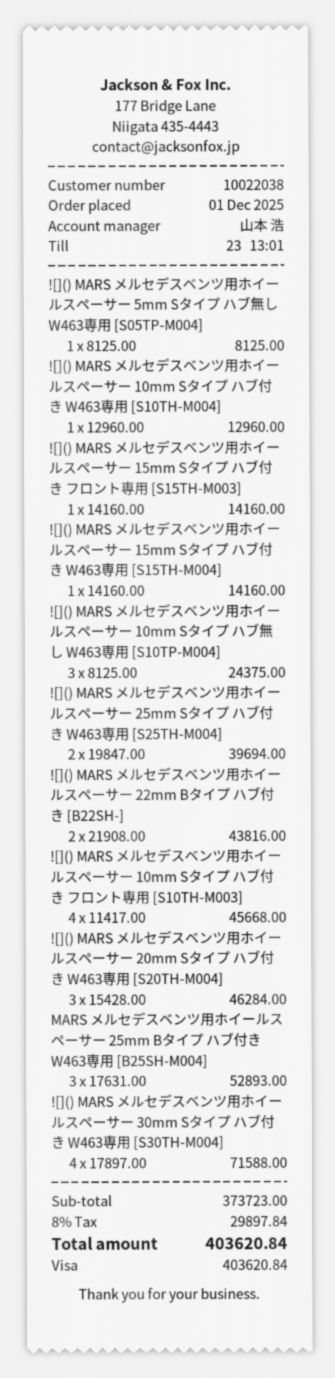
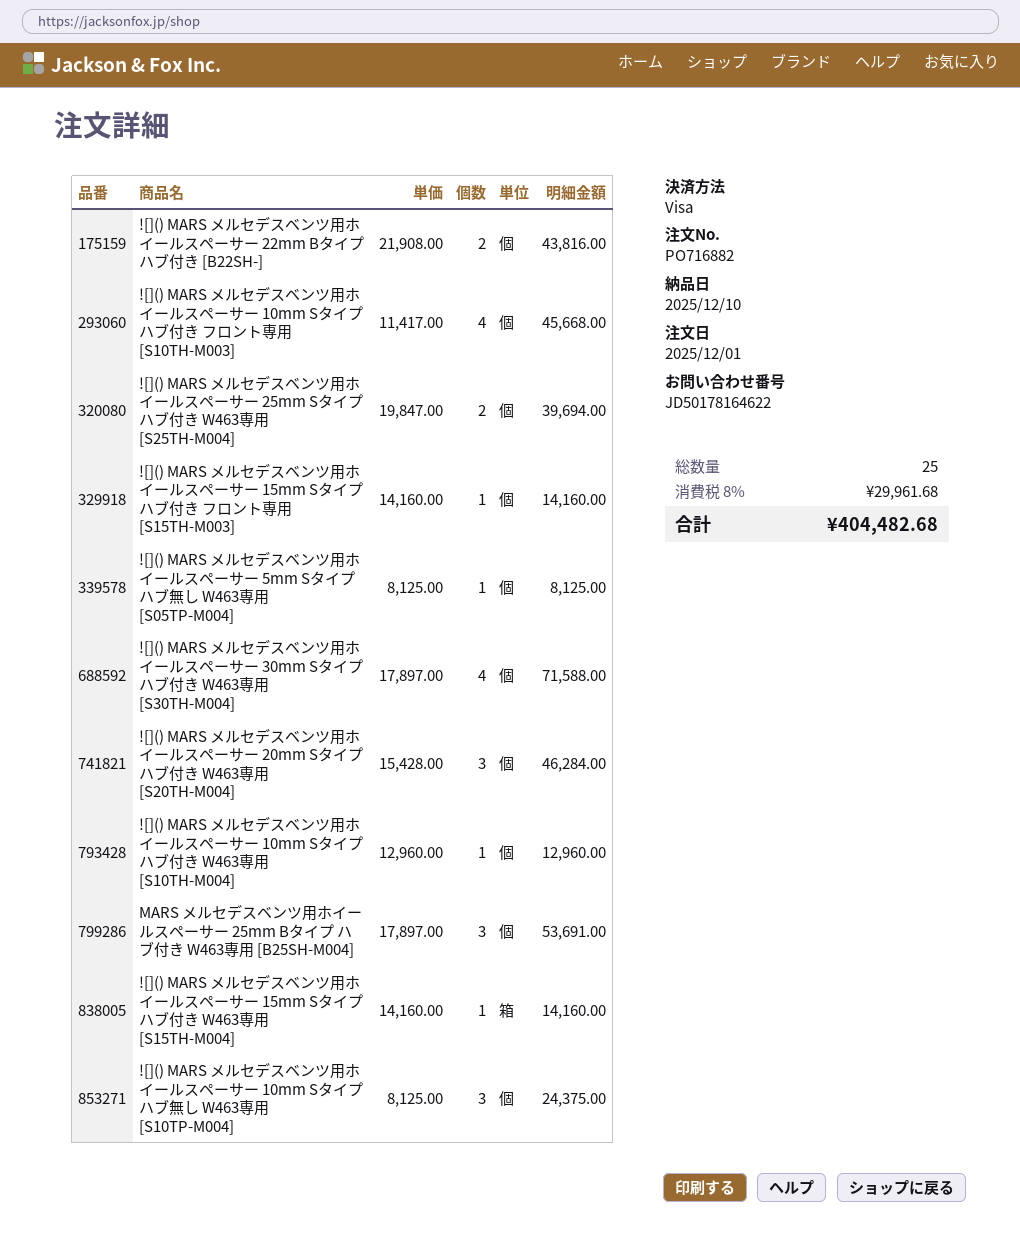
MARS メルセデスベンツ用ホイールスペーサー 25mm Bタイプ ハブ付き W463専用 [B25SH-M004]: 3 x 17631.00 = 52893.00 -> 3 x 17897.00 = 53691.00
tax: 8% = 29897.84 -> 8% = 29961.68
total: 403620.84 -> 404482.68

